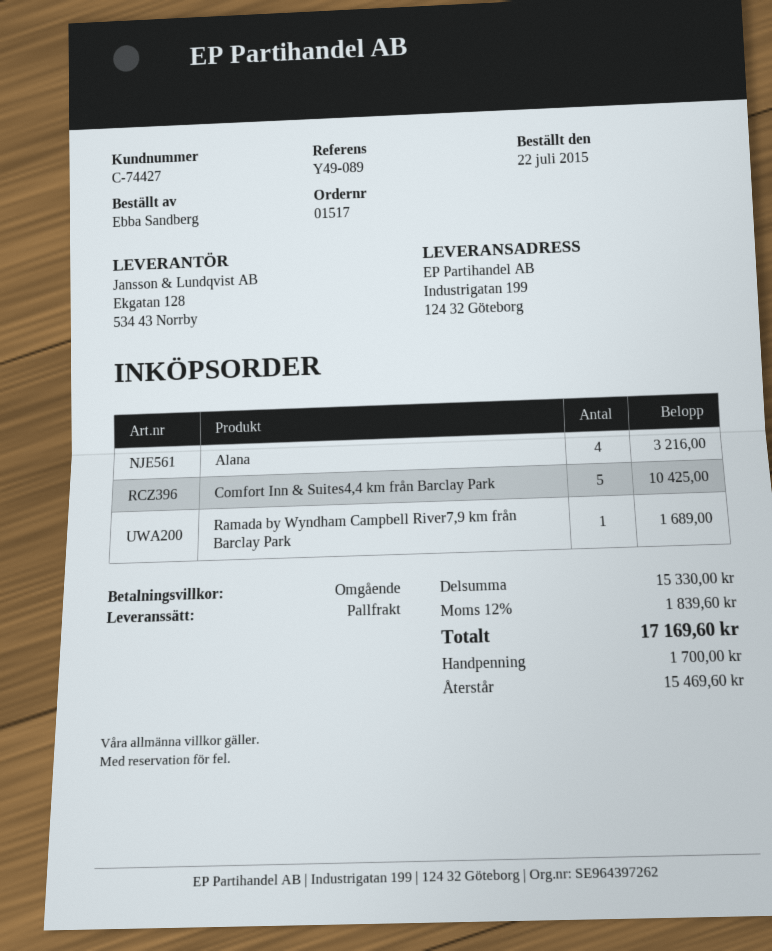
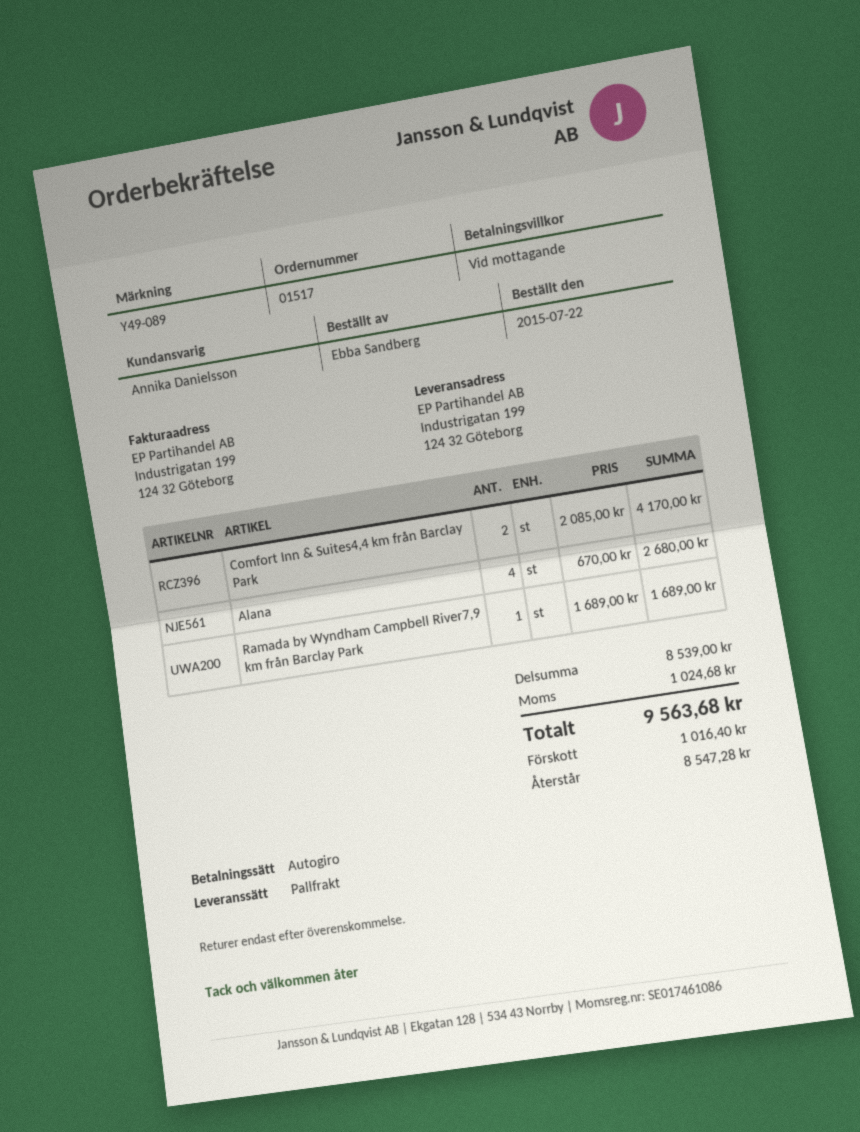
Alana: 4 for 3216.00 -> 4 for 2680.00
Comfort Inn & Suites4,4 km från Barclay Park: 5 for 10425.00 -> 2 for 4170.00
subtotal: 15330.00 -> 8539.00
tax: 1839.60 -> 1024.68
total: 17169.60 -> 9563.68
deposit: 1700.00 -> 1016.40
balance: 15469.60 -> 8547.28

